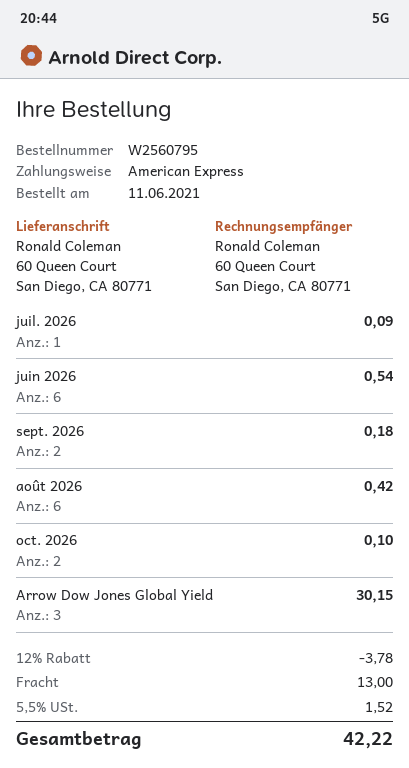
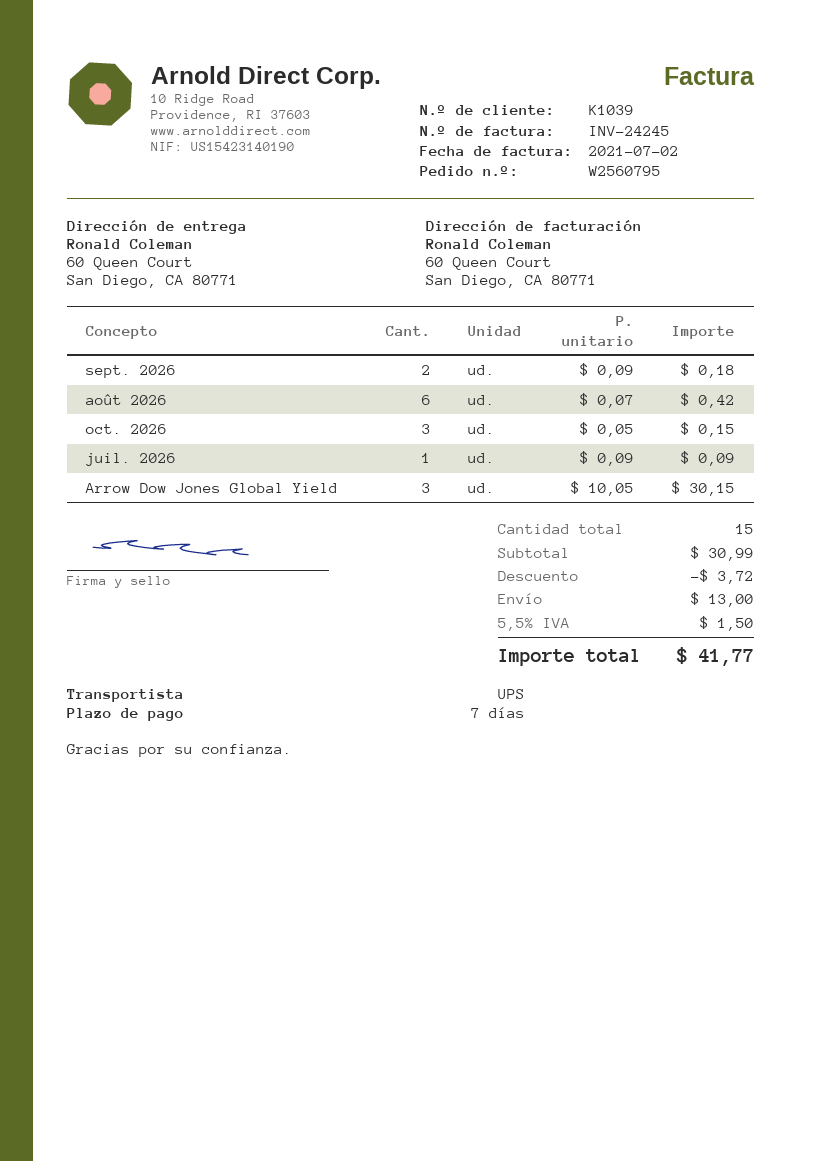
juin 2026: 6 for 0.54 -> none
oct. 2026: 2 for 0.10 -> 3 for 0.15
discount: 3.78 -> 3.72
tax: 5.5% = 1.52 -> 5.5% = 1.50
total: 42.22 -> 41.77

